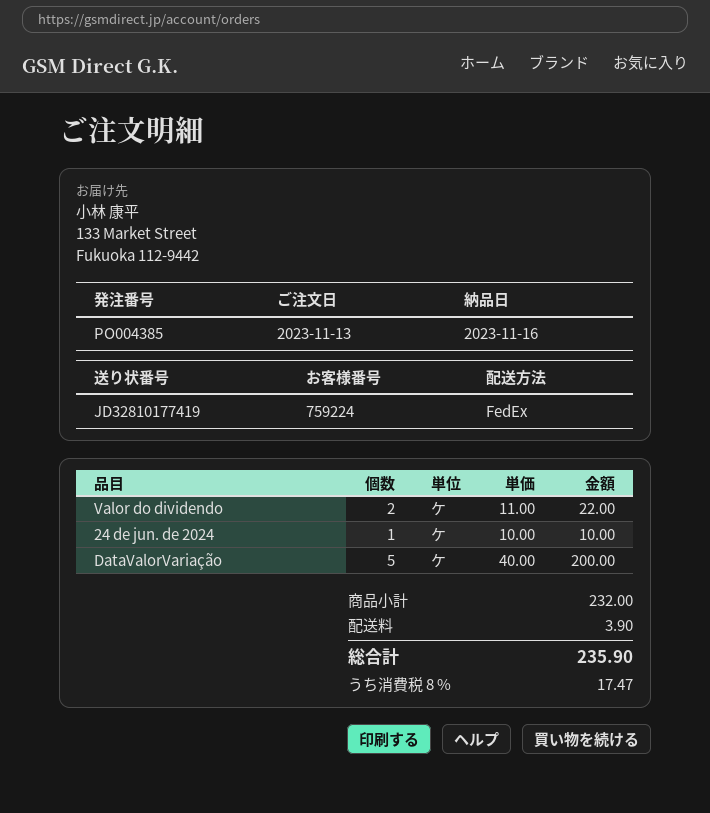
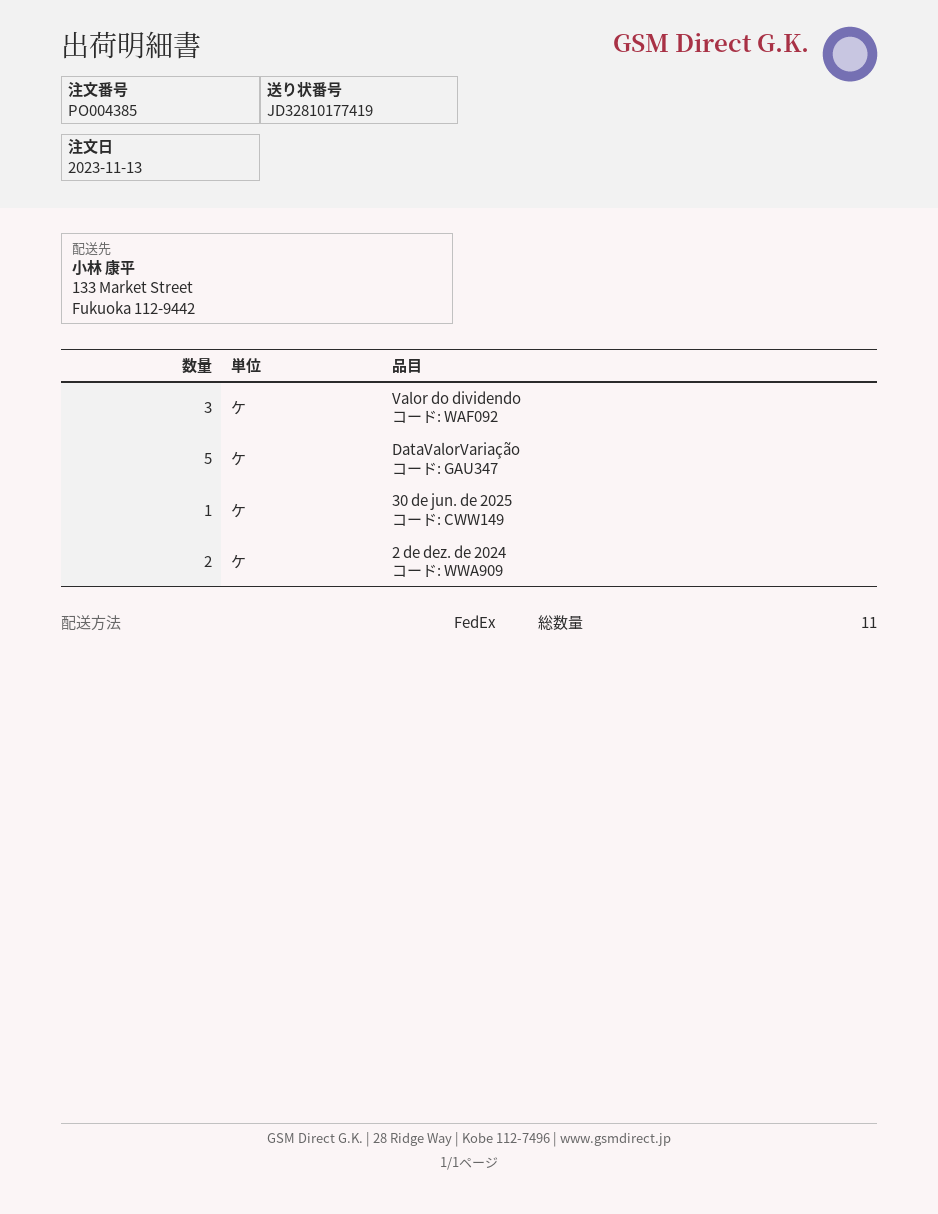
Valor do dividendo: 2 -> 3
24 de jun. de 2024: 1 -> none
30 de jun. de 2025: none -> 1
2 de dez. de 2024: none -> 2

